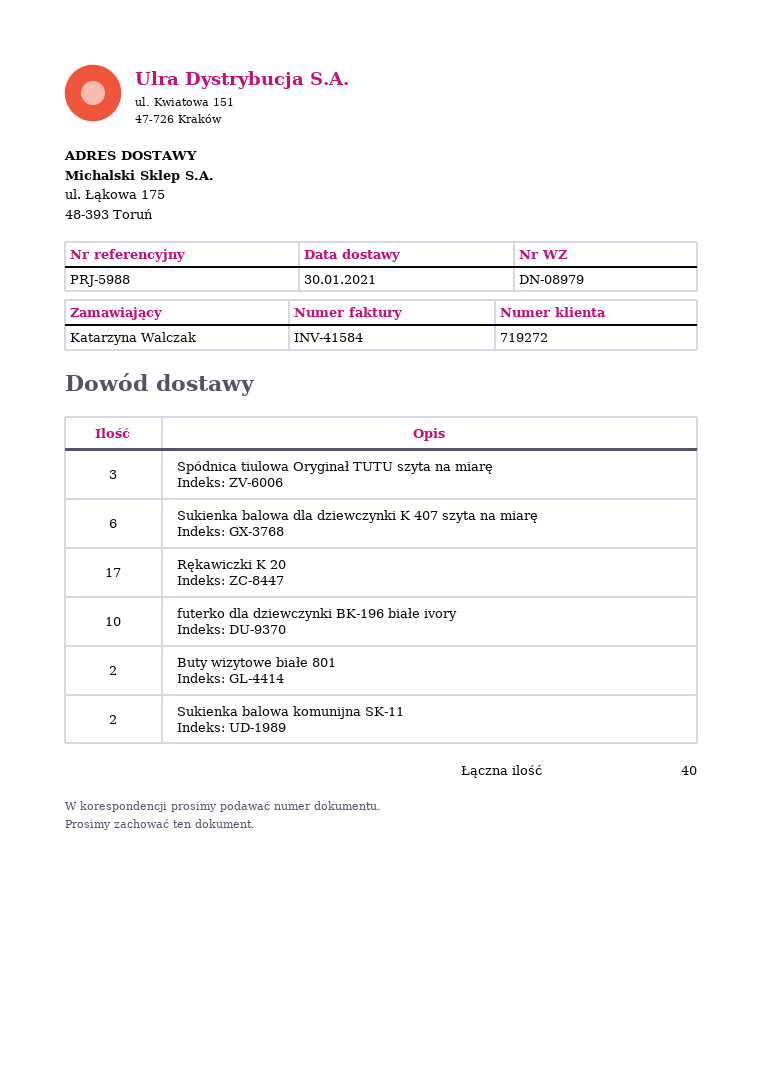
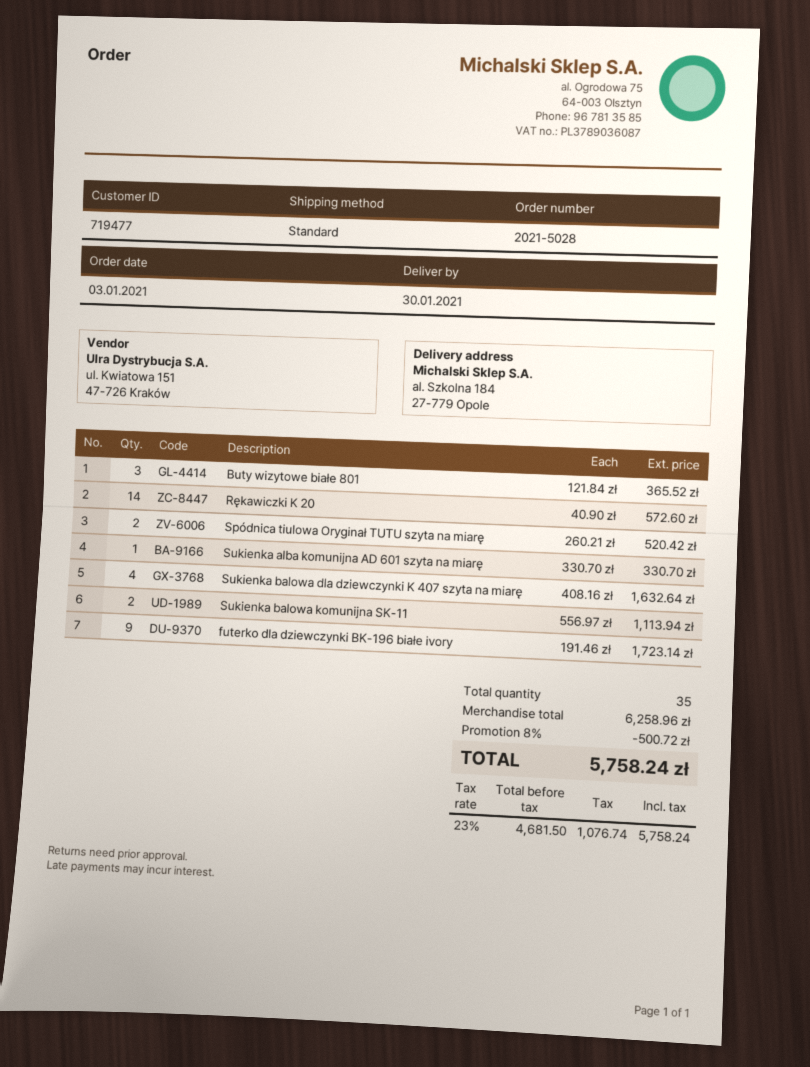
customer number: 719272 -> 719477
ship to: ul. Łąkowa 175, 48-393 Toruń -> al. Szkolna 184, 27-779 Opole
Spódnica tiulowa Oryginał TUTU szyta na miarę: 3 -> 2
Sukienka balowa dla dziewczynki K 407 szyta na miarę: 6 -> 4
Rękawiczki K 20: 17 -> 14
futerko dla dziewczynki BK-196 białe ivory: 10 -> 9
Buty wizytowe białe 801: 2 -> 3
Sukienka alba komunijna AD 601 szyta na miarę: none -> 1
total quantity: 40 -> 35

